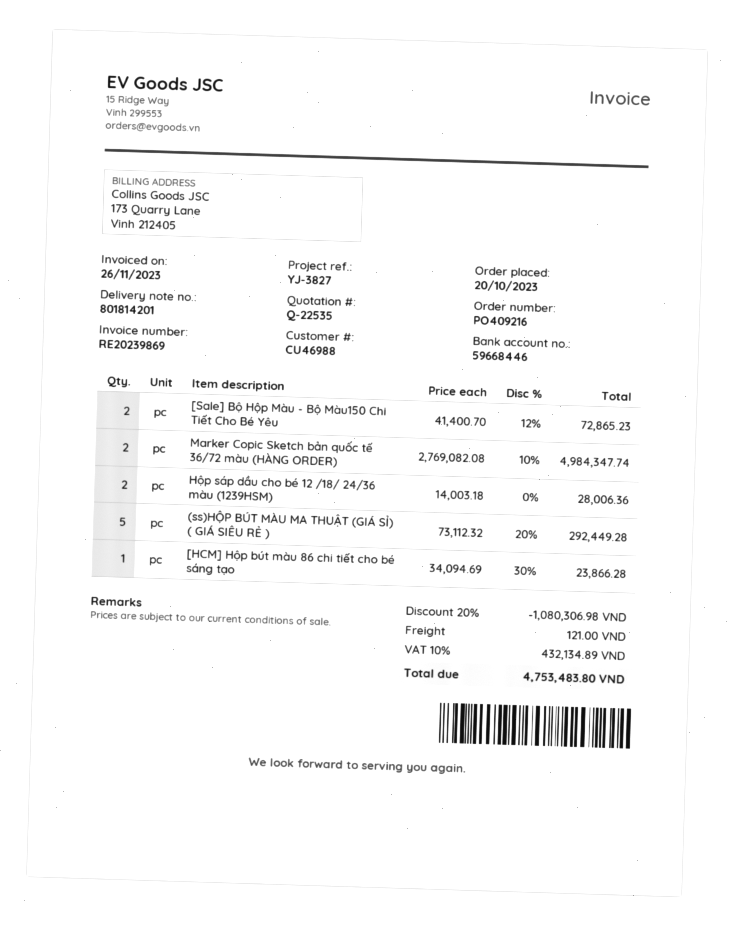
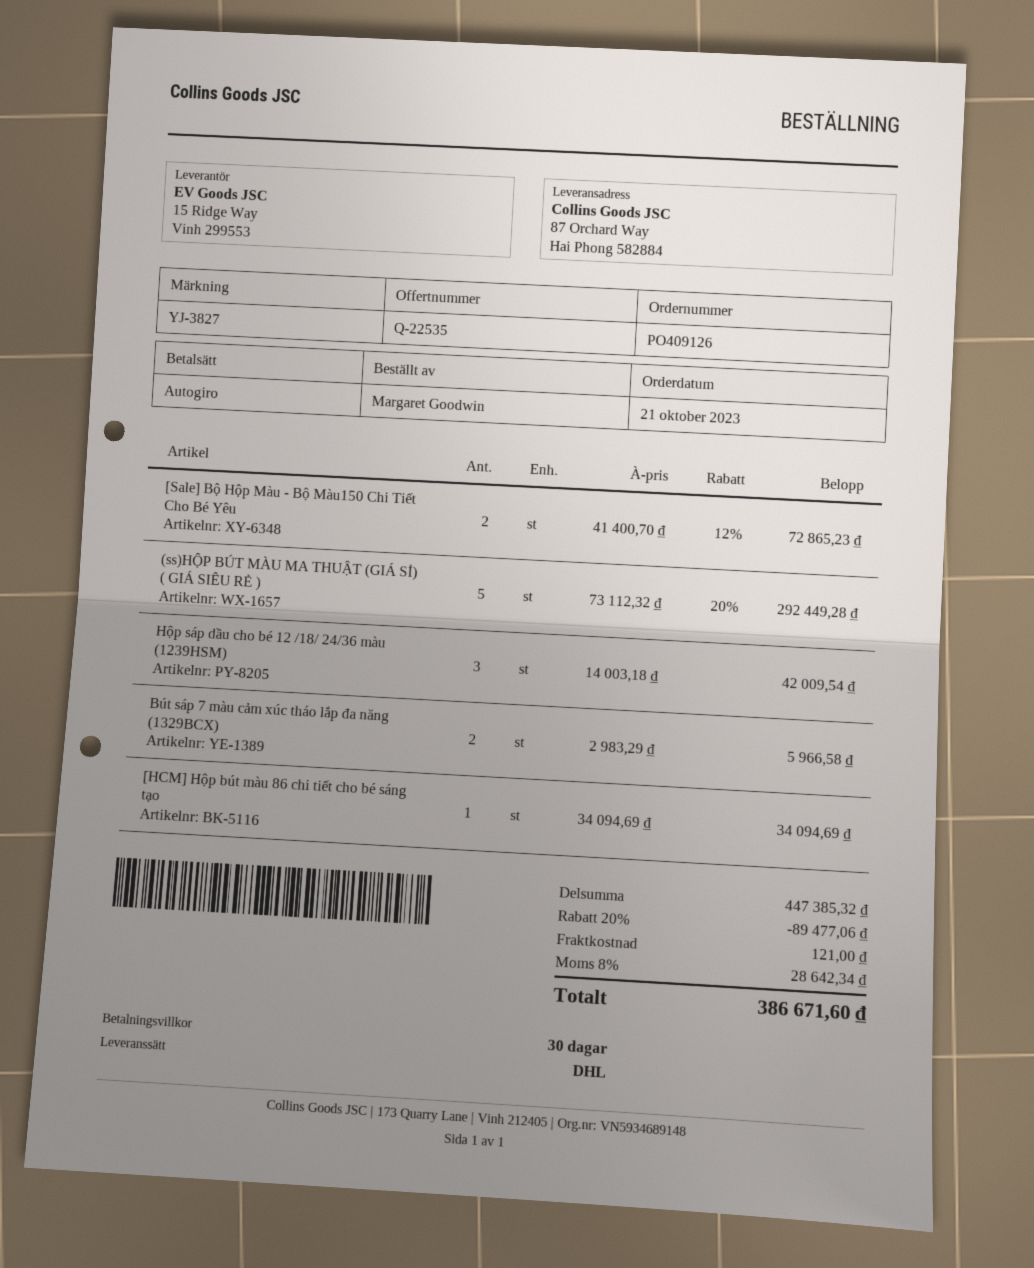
order number: PO409216 -> PO409126
order date: 2023-10-20 -> 2023-10-21
Marker Copic Sketch bản quốc tế 36/72 màu (HÀNG ORDER): 2 x 2769082.08 - 10% = 4984347.74 -> none
Hộp sáp dầu cho bé 12 /18/ 24/36 màu (1239HSM): 2 x 14003.18 = 28006.36 -> 3 x 14003.18 = 42009.54
[HCM] Hộp bút màu 86 chi tiết cho bé sáng tạo: 1 x 34094.69 - 30% = 23866.28 -> 1 x 34094.69 = 34094.69
Bút sáp 7 màu cảm xúc tháo lắp đa năng (1329BCX): none -> 2 x 2983.29 = 5966.58
discount: 20% = 1080306.98 -> 20% = 89477.06
tax: 10% = 432134.89 -> 8% = 28642.34
total: 4753483.80 -> 386671.60

